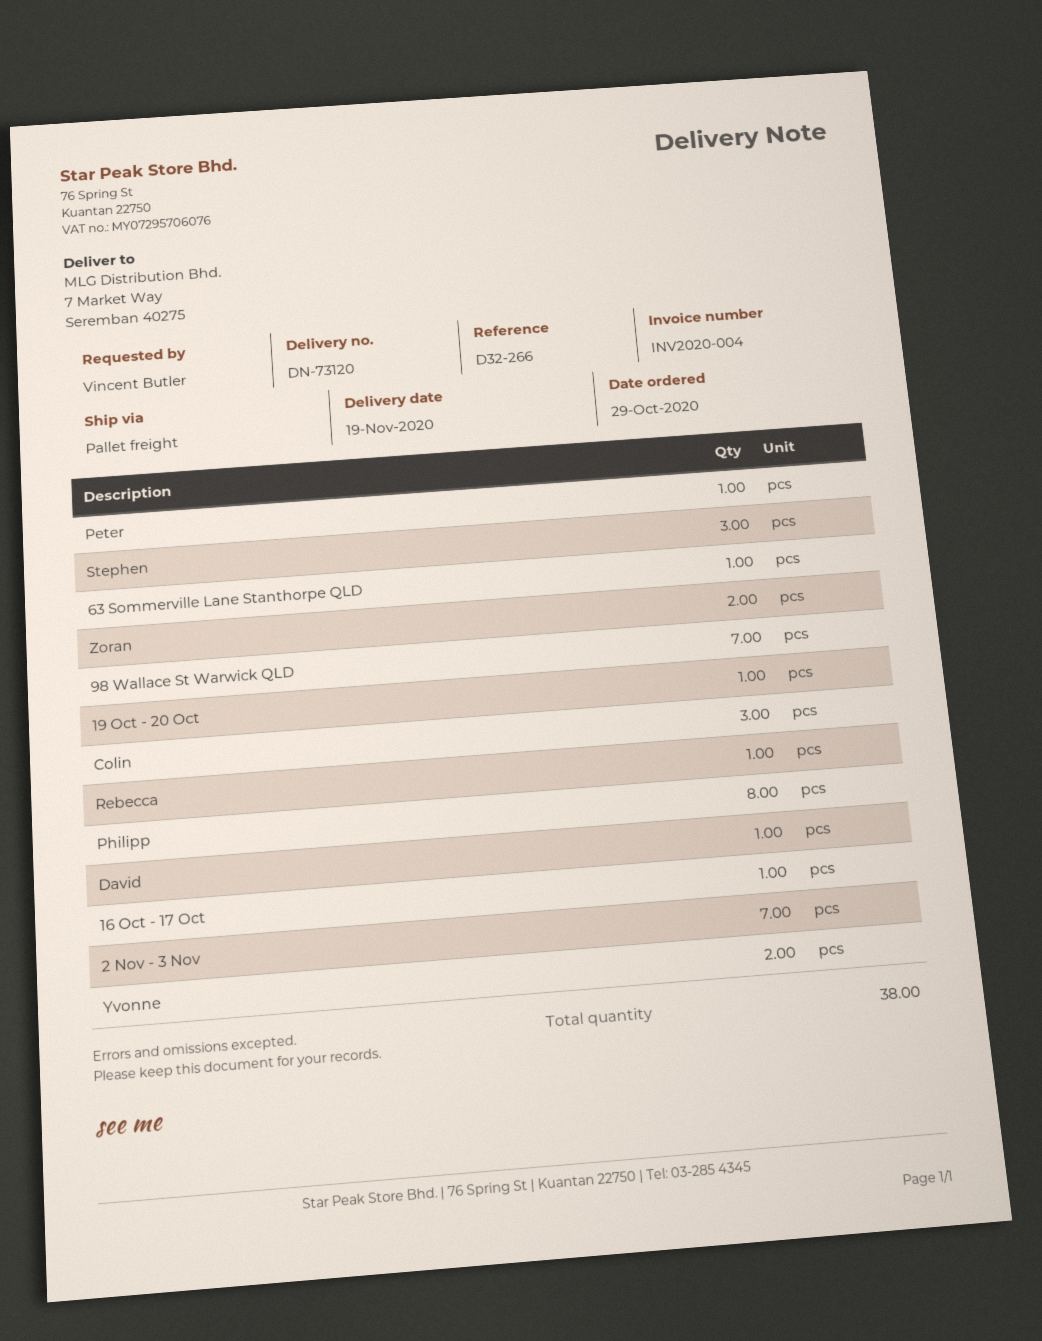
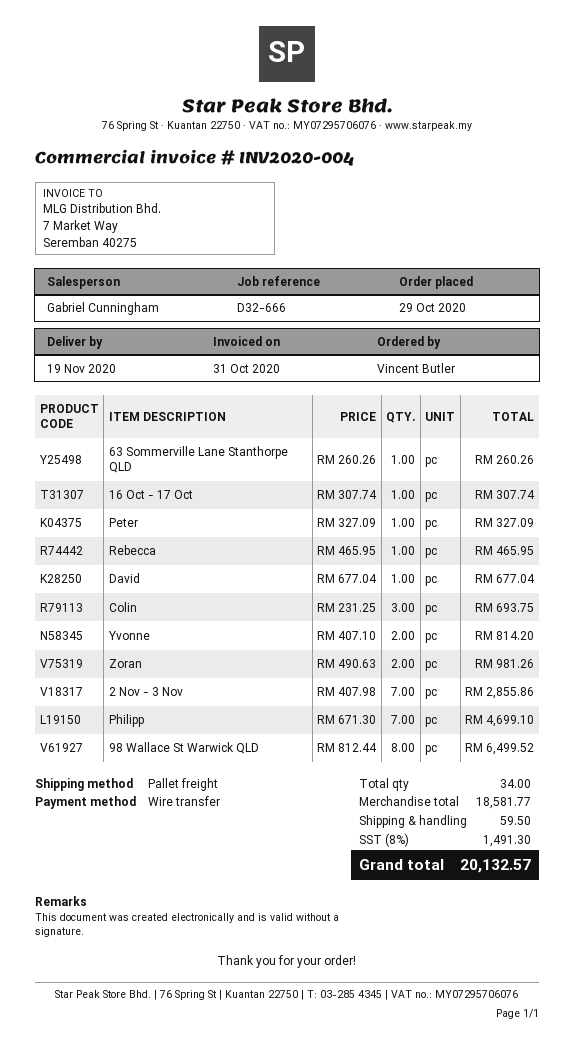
reference: D32-266 -> D32-666
Stephen: 3 -> none
98 Wallace St Warwick QLD: 7 -> 8
19 Oct - 20 Oct: 1 -> none
Philipp: 8 -> 7
total quantity: 38 -> 34

